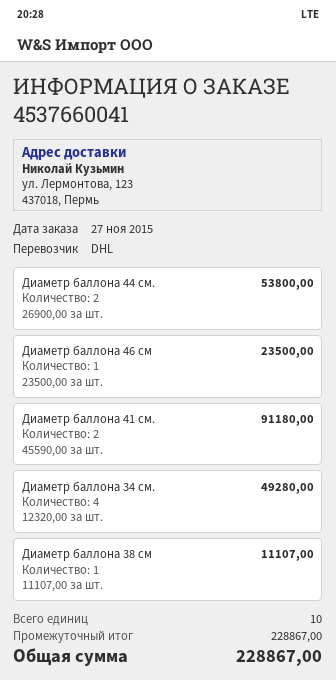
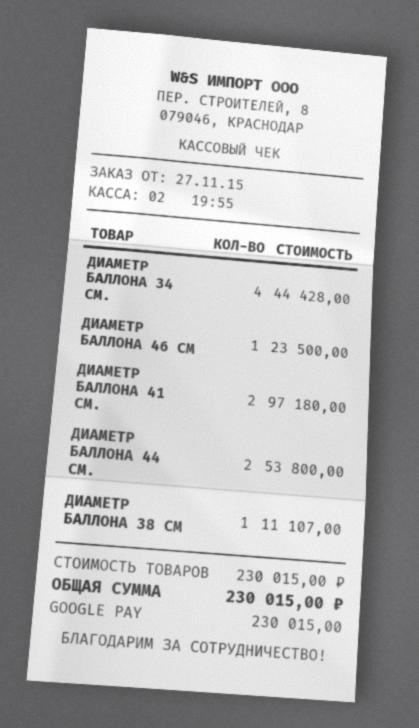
Диаметр баллона 41 см.: 2 for 91180.00 -> 2 for 97180.00
Диаметр баллона 34 см.: 4 for 49280.00 -> 4 for 44428.00
subtotal: 228867.00 -> 230015.00
total: 228867.00 -> 230015.00

